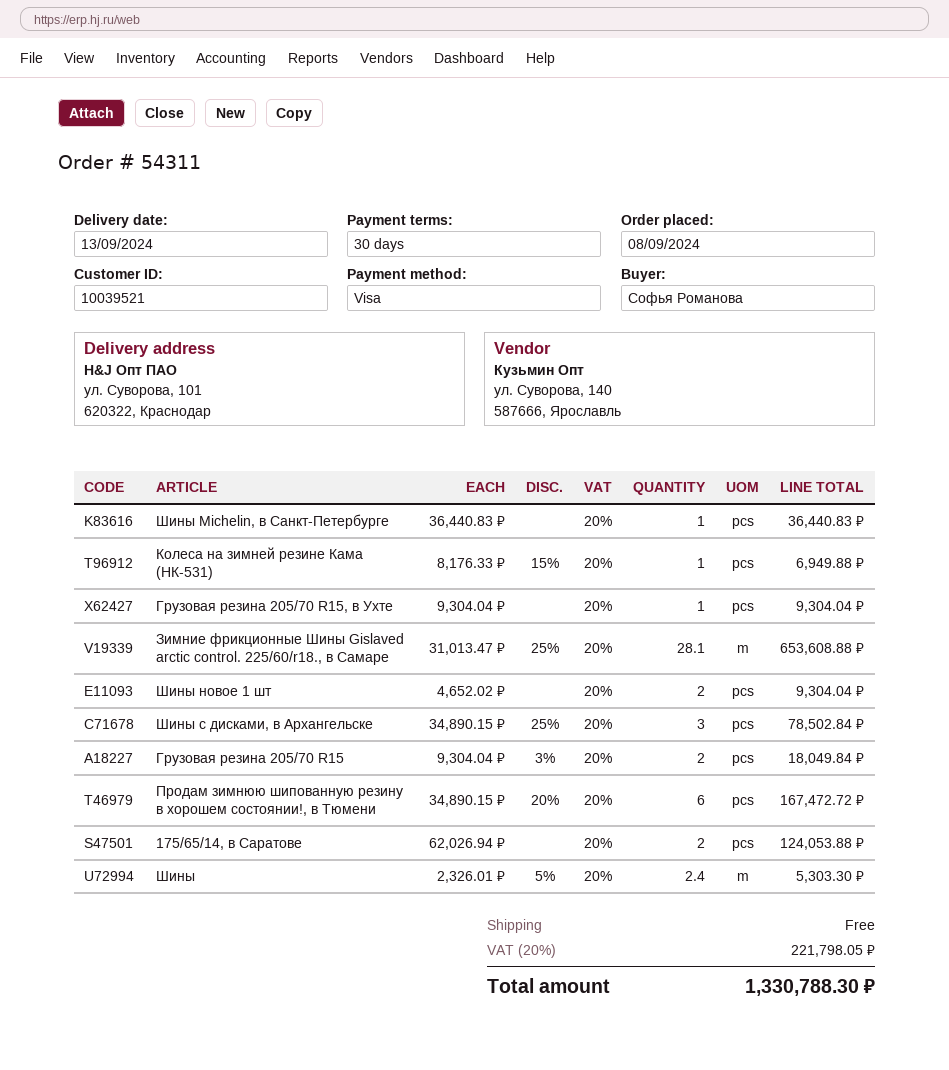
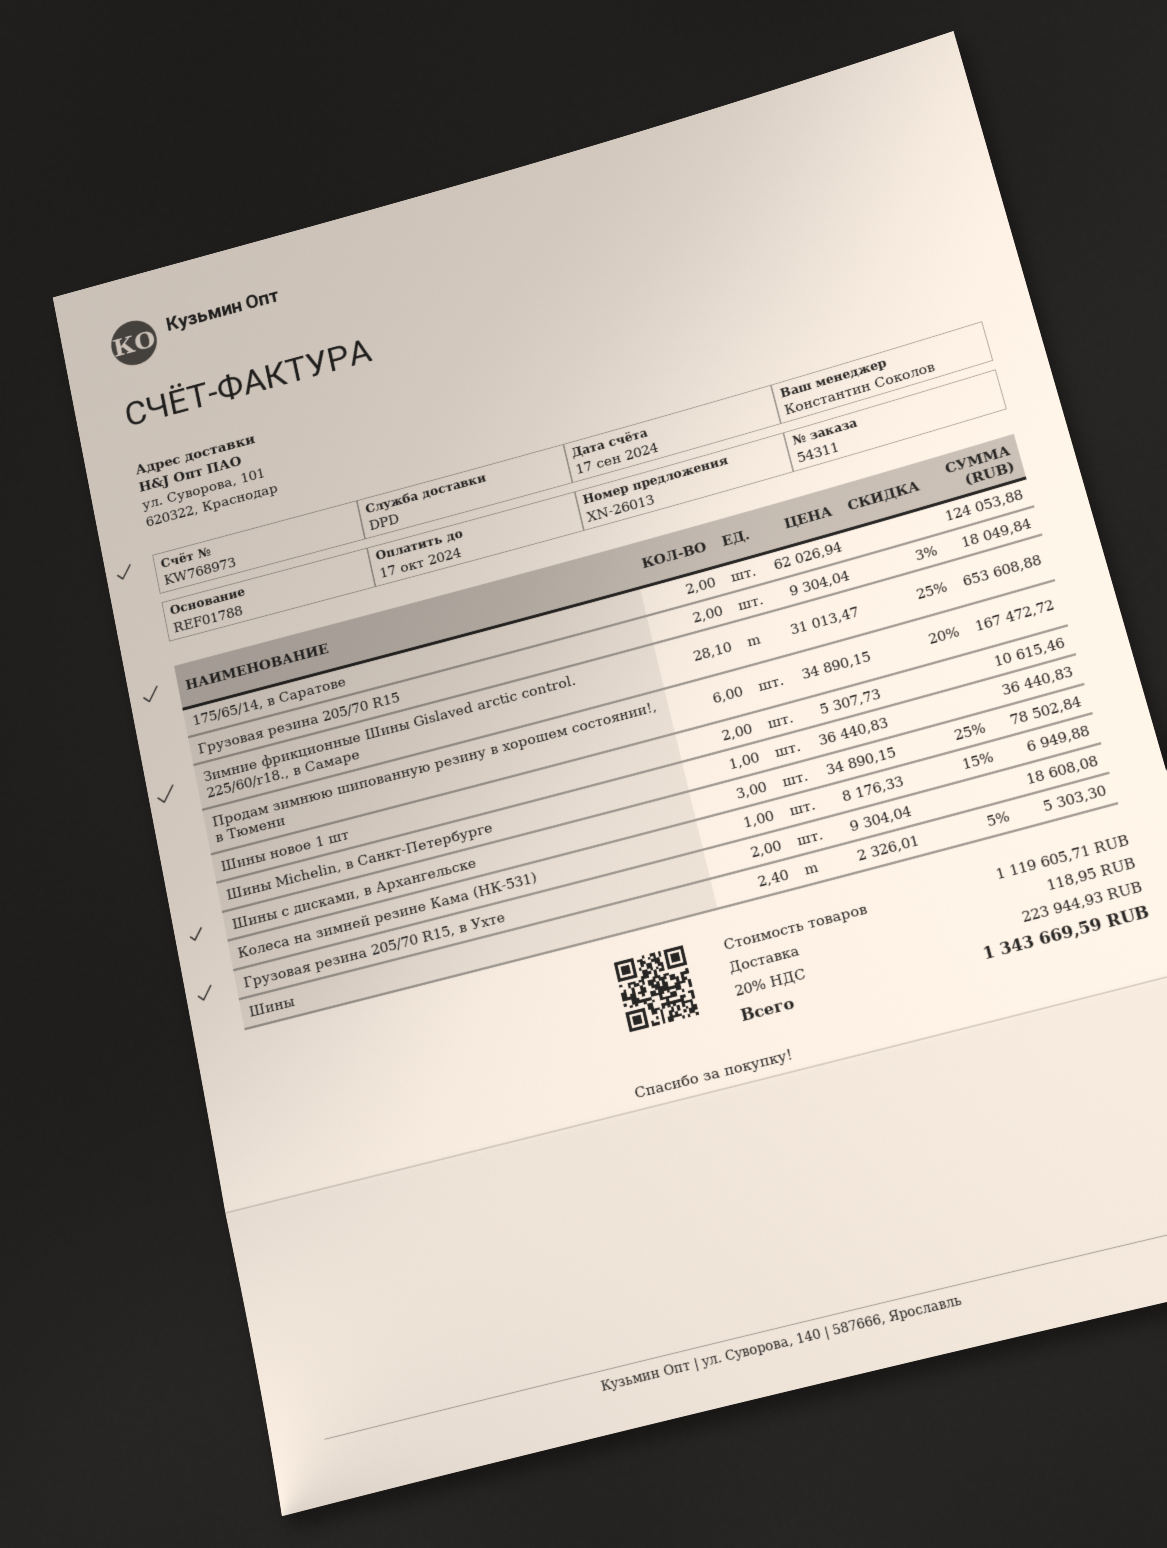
Грузовая резина 205/70 R15, в Ухте: 1 x 9304.04 = 9304.04 -> 2 x 9304.04 = 18608.08
Шины новое 1 шт: 2 x 4652.02 = 9304.04 -> 2 x 5307.73 = 10615.46
shipping: 0.00 -> 118.95
tax: 20% = 221798.05 -> 20% = 223944.93
total: 1330788.30 -> 1343669.59

